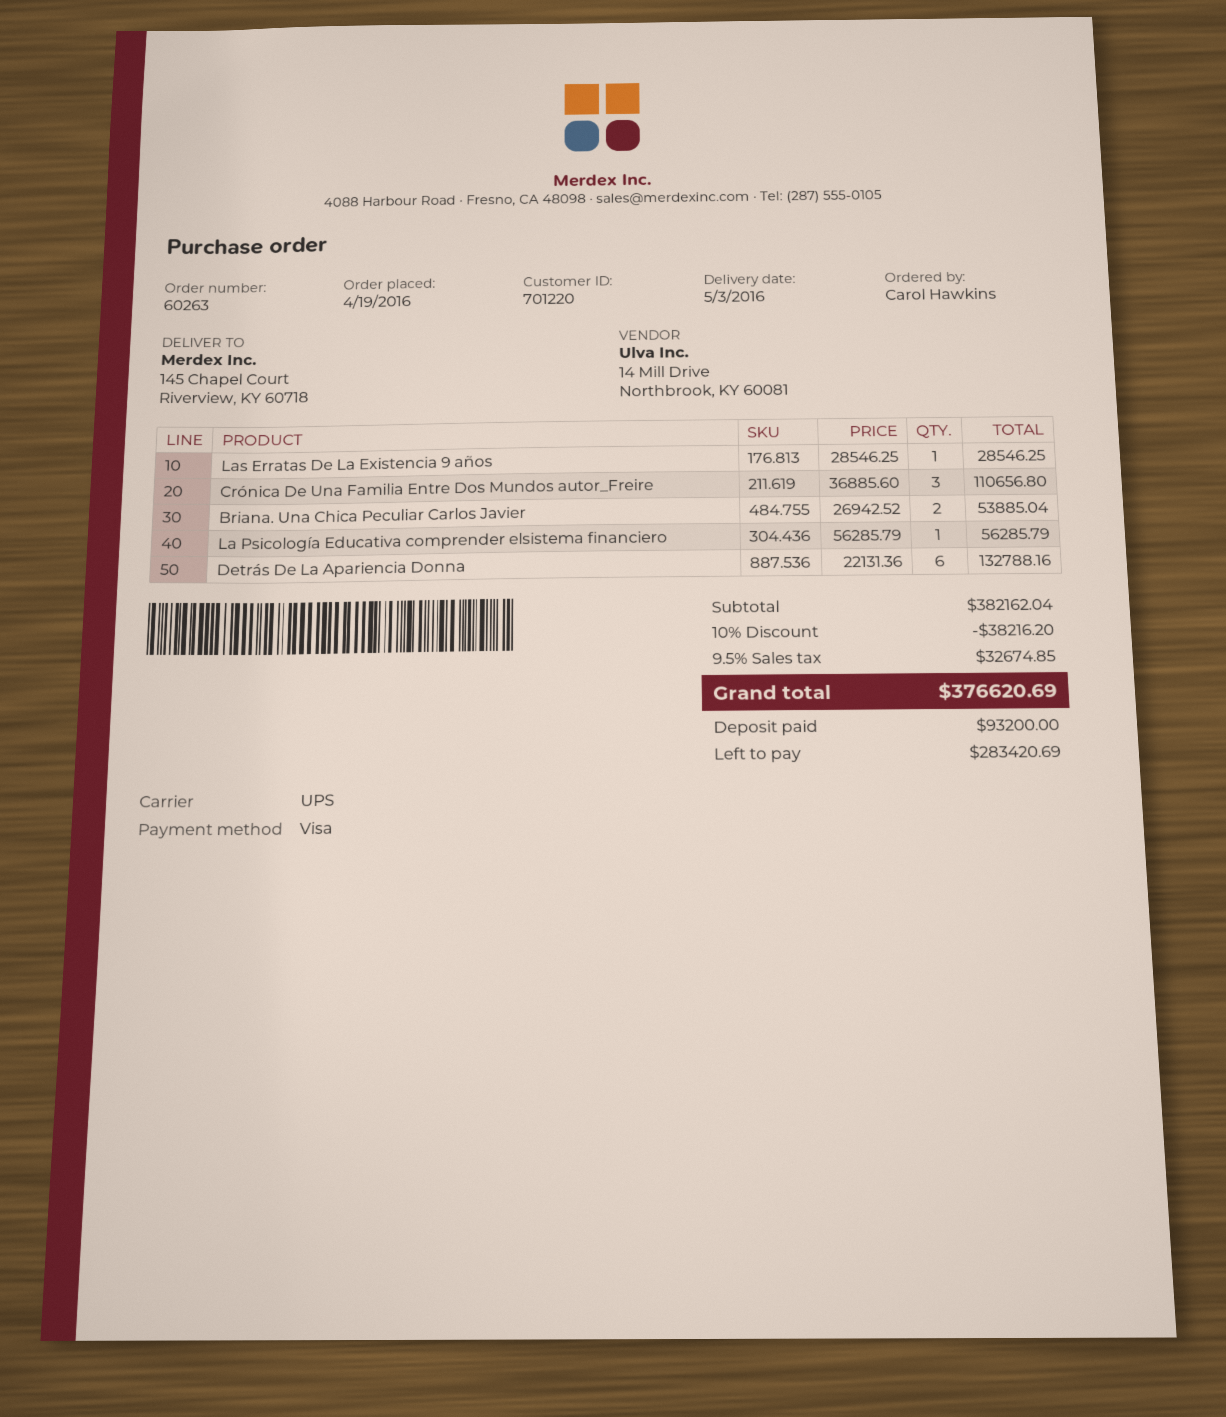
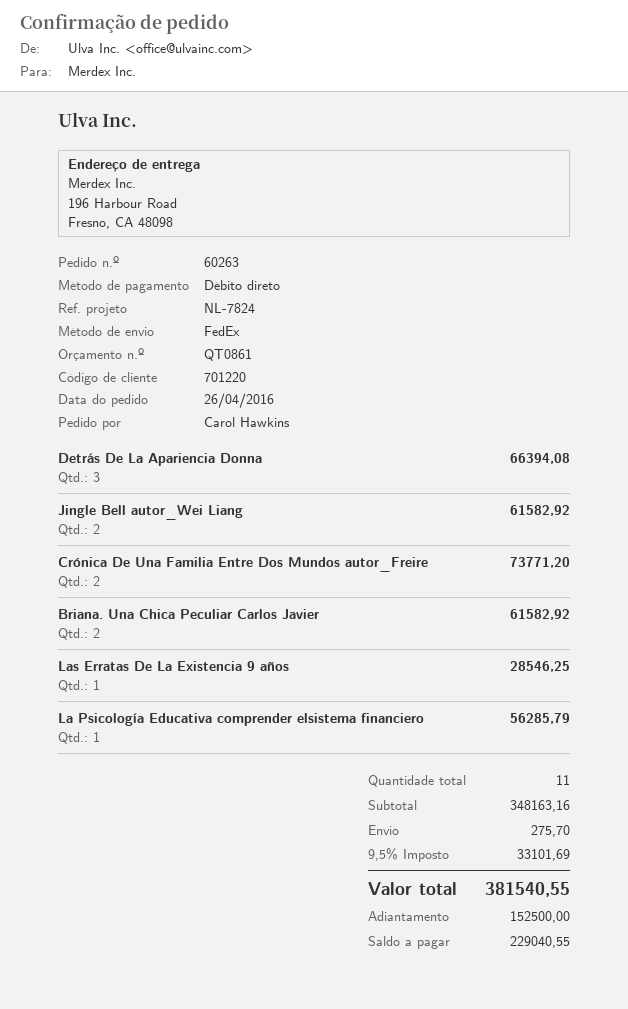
order date: 2016-04-19 -> 2016-04-26
payment method: Visa -> direct debit
shipping method: UPS -> FedEx
ship to: 145 Chapel Court, Riverview, KY 60718 -> 196 Harbour Road, Fresno, CA 48098
Crónica De Una Familia Entre Dos Mundos autor_Freire: 3 for 110656.80 -> 2 for 73771.20
Briana. Una Chica Peculiar Carlos Javier: 2 for 53885.04 -> 2 for 61582.92
Detrás De La Apariencia Donna: 6 for 132788.16 -> 3 for 66394.08
Jingle Bell autor_Wei Liang: none -> 2 for 61582.92
subtotal: 382162.04 -> 348163.16
discount: 10% = 38216.20 -> none
shipping: none -> 275.70
tax: 9.5% = 32674.85 -> 9.5% = 33101.69
total: 376620.69 -> 381540.55
deposit: 93200.00 -> 152500.00
balance: 283420.69 -> 229040.55

